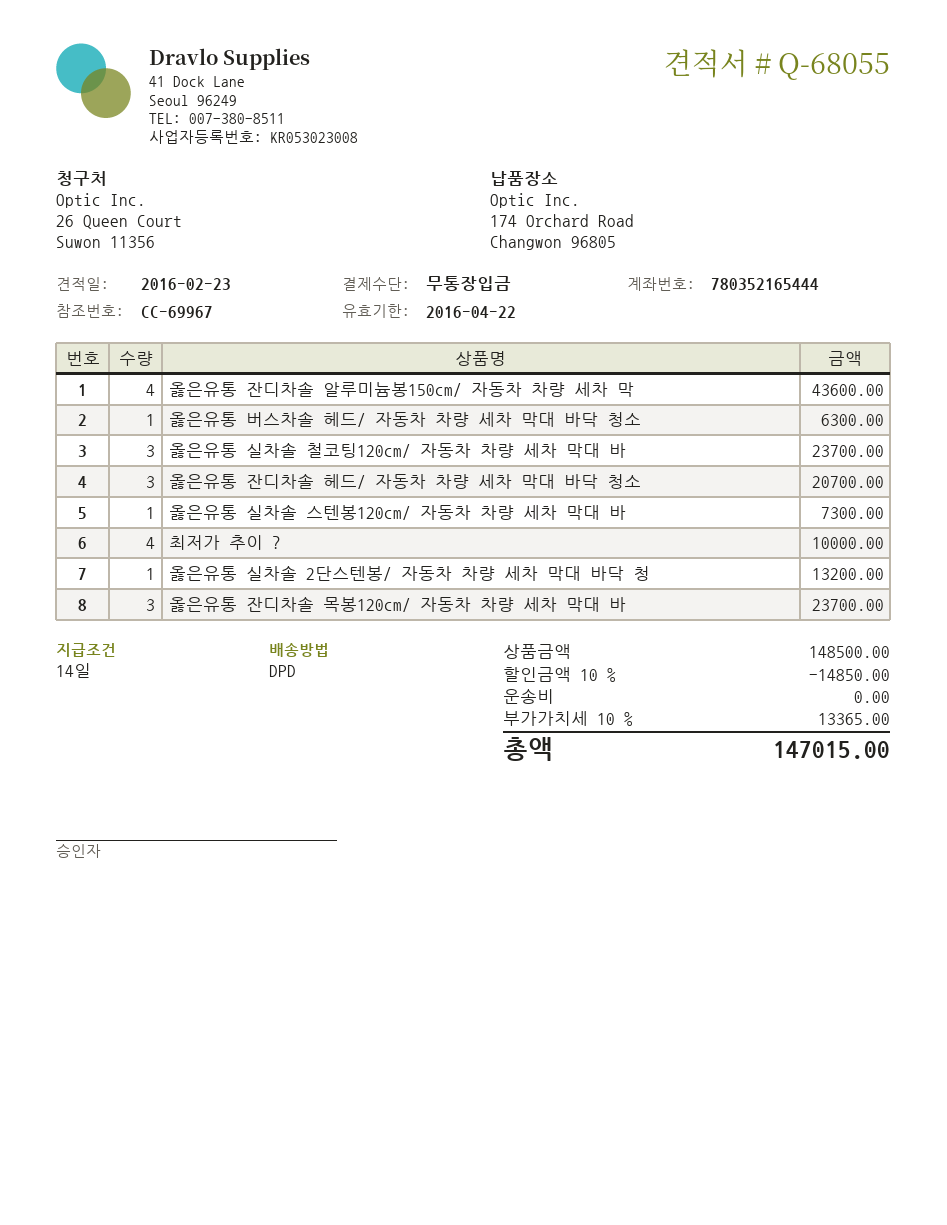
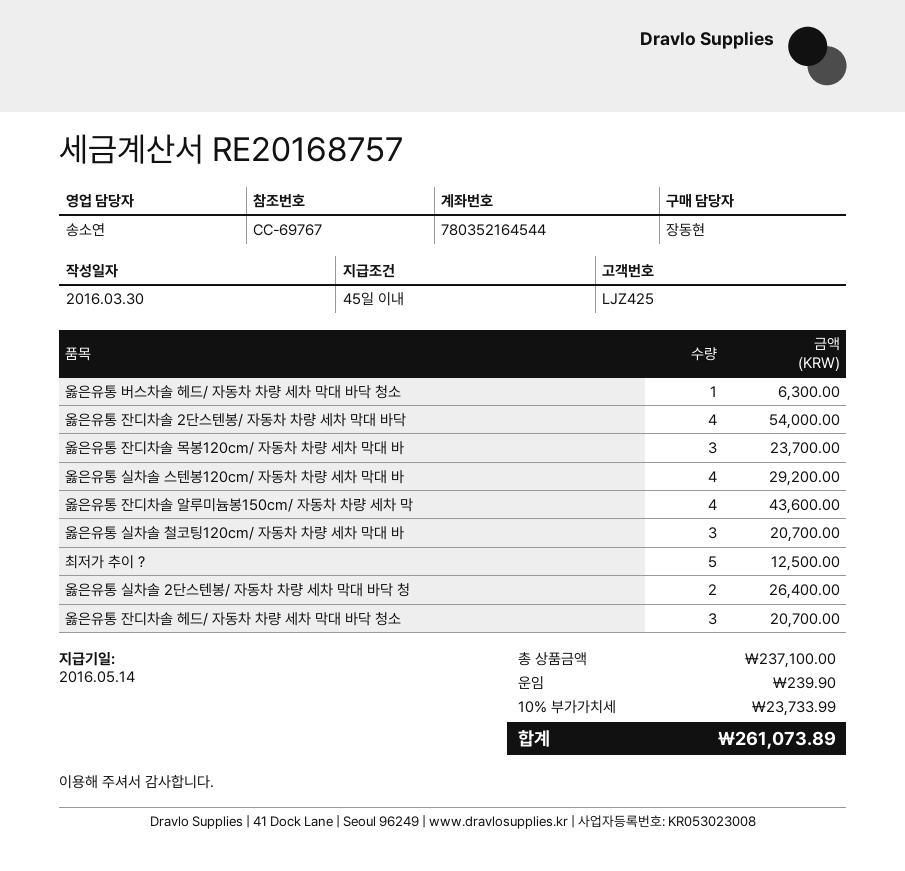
payment terms: 14 days -> 45 days
reference: CC-69967 -> CC-69767
bank account: 780352165444 -> 780352164544
옳은유통 실차솔 철코팅120cm/ 자동차 차량 세차 막대 바: 3 for 23700.00 -> 3 for 20700.00
옳은유통 실차솔 스텐봉120cm/ 자동차 차량 세차 막대 바: 1 for 7300.00 -> 4 for 29200.00
최저가 추이 ?: 4 for 10000.00 -> 5 for 12500.00
옳은유통 실차솔 2단스텐봉/ 자동차 차량 세차 막대 바닥 청: 1 for 13200.00 -> 2 for 26400.00
옳은유통 잔디차솔 2단스텐봉/ 자동차 차량 세차 막대 바닥: none -> 4 for 54000.00
subtotal: 148500.00 -> 237100.00
discount: 10% = 14850.00 -> none
shipping: 0.00 -> 239.90
tax: 10% = 13365.00 -> 10% = 23733.99
total: 147015.00 -> 261073.89

